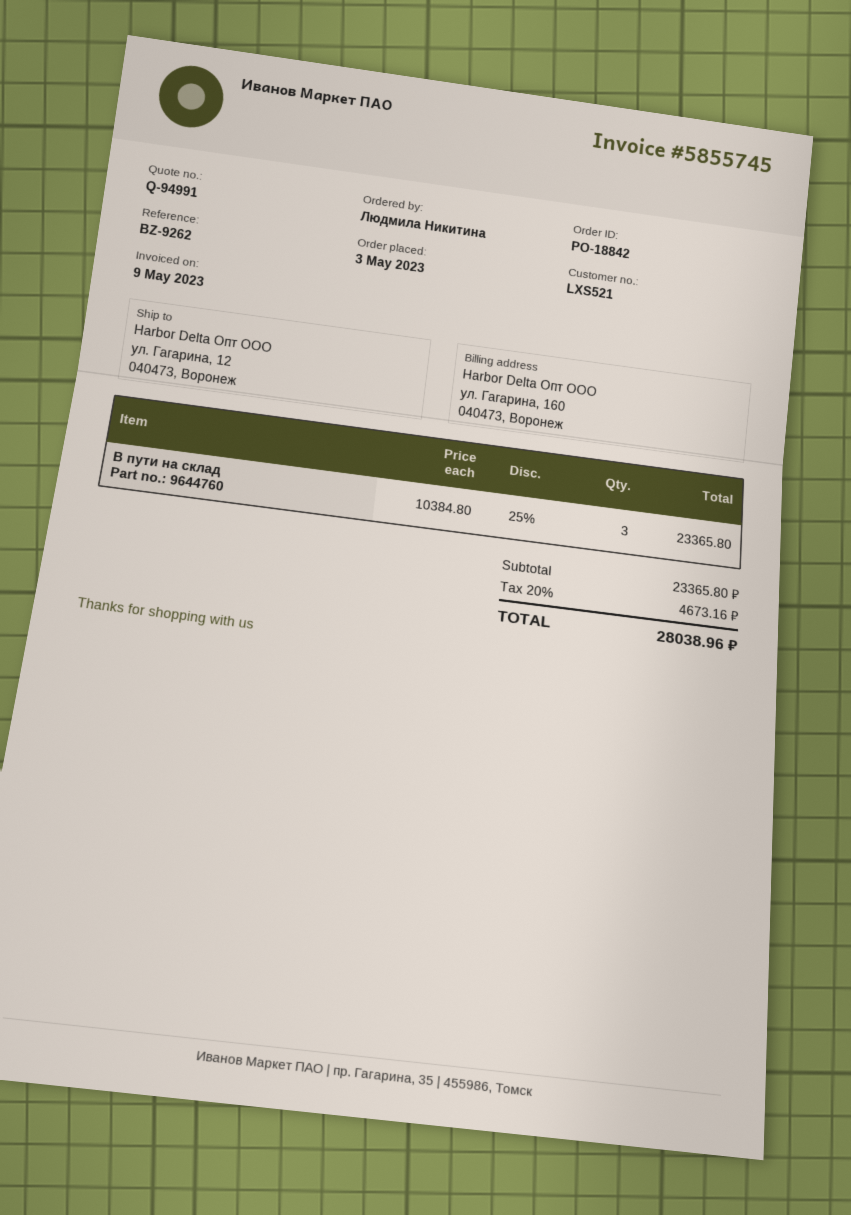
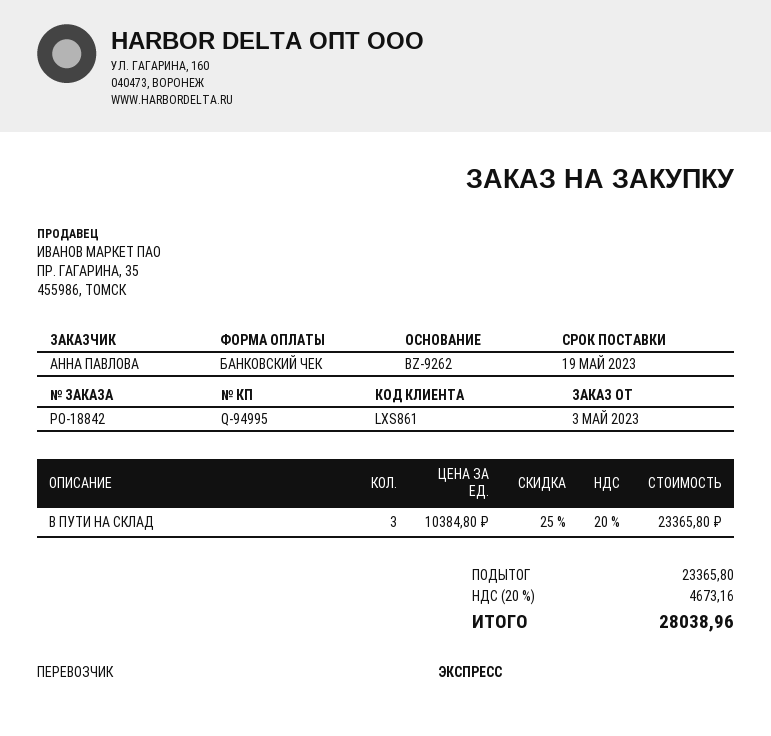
quote number: Q-94991 -> Q-94995
customer number: LXS521 -> LXS861
ordered by: Людмила Никитина -> АННА ПАВЛОВА

